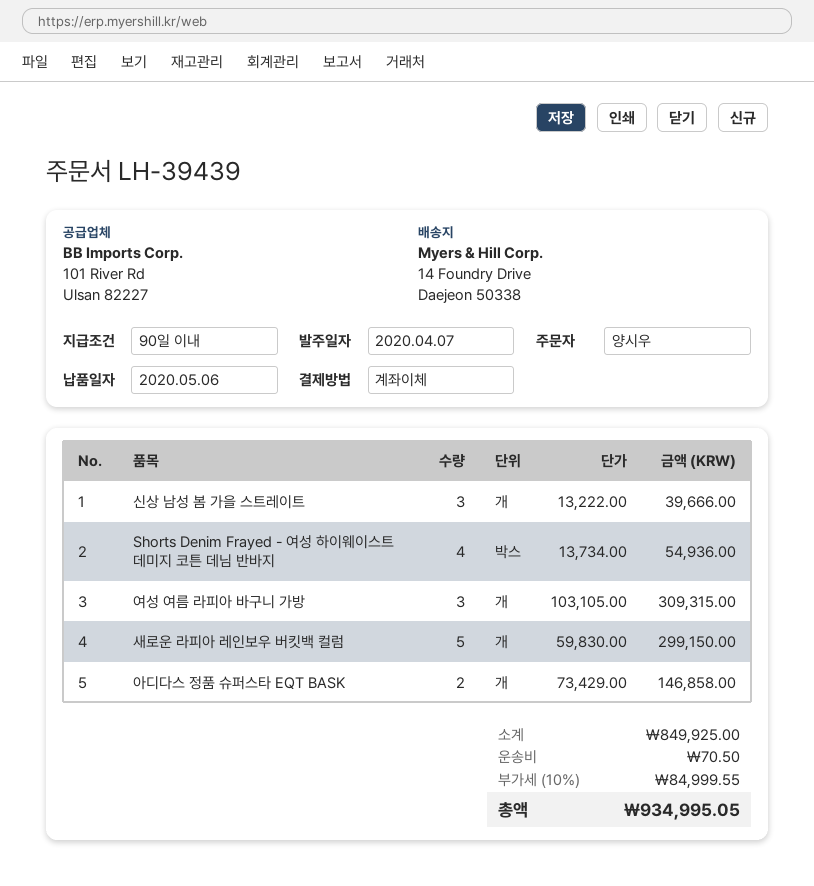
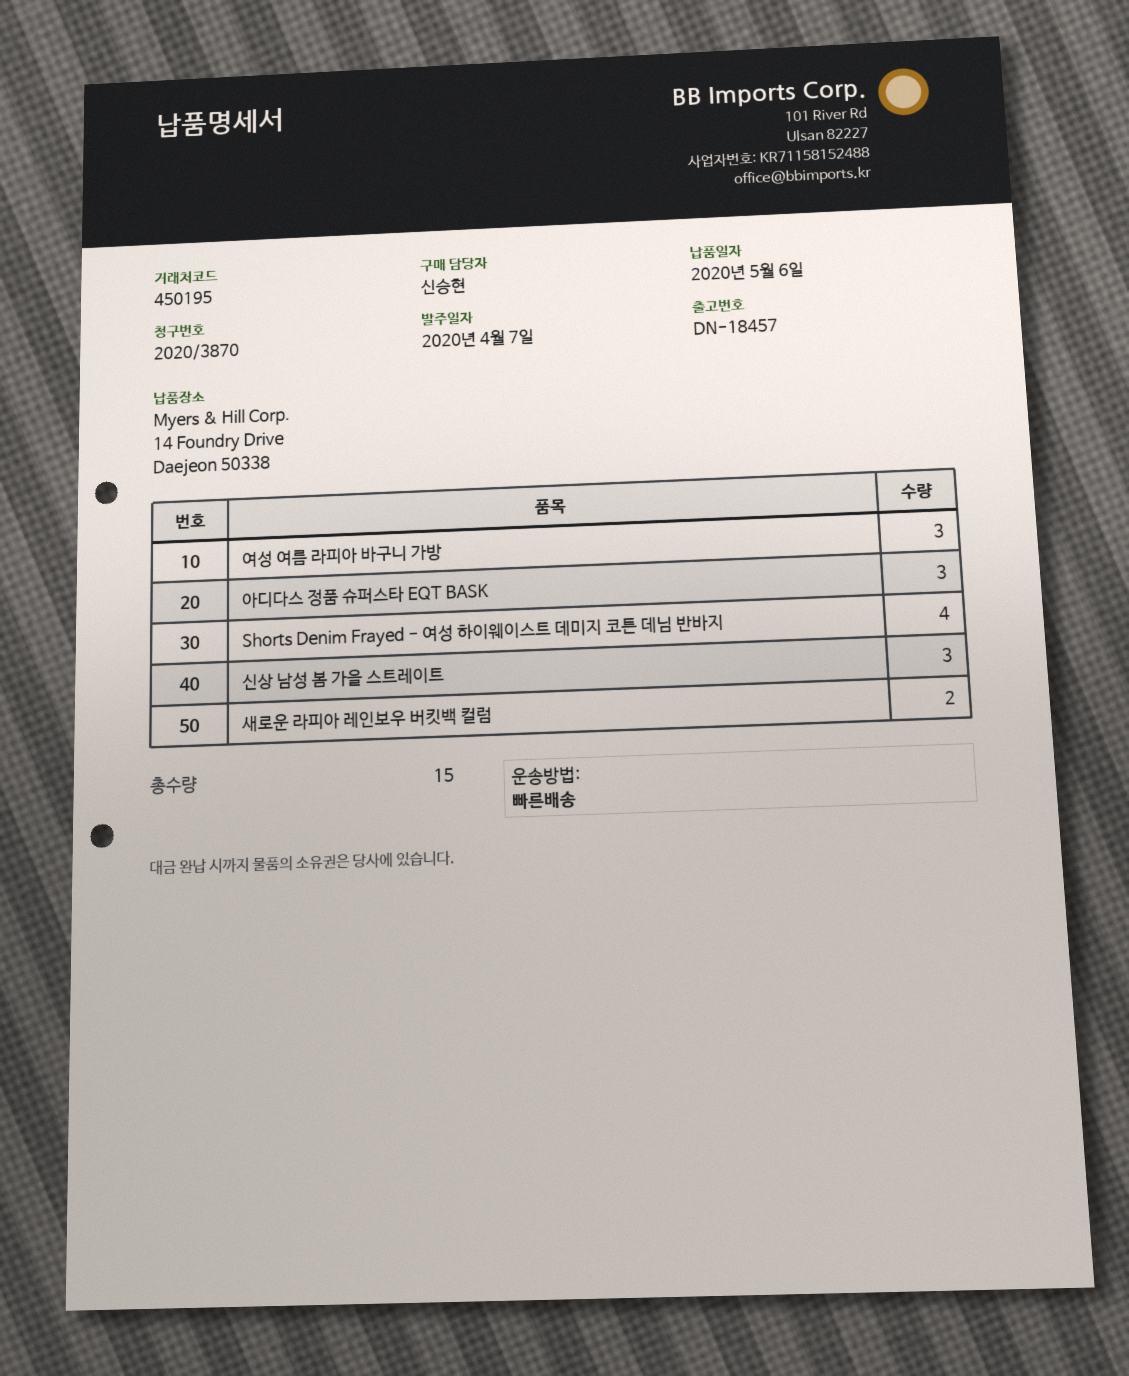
ordered by: 양시우 -> 신승현
새로운 라피아 레인보우 버킷백 컬럼: 5 -> 2
아디다스 정품 슈퍼스타 EQT BASK: 2 -> 3

